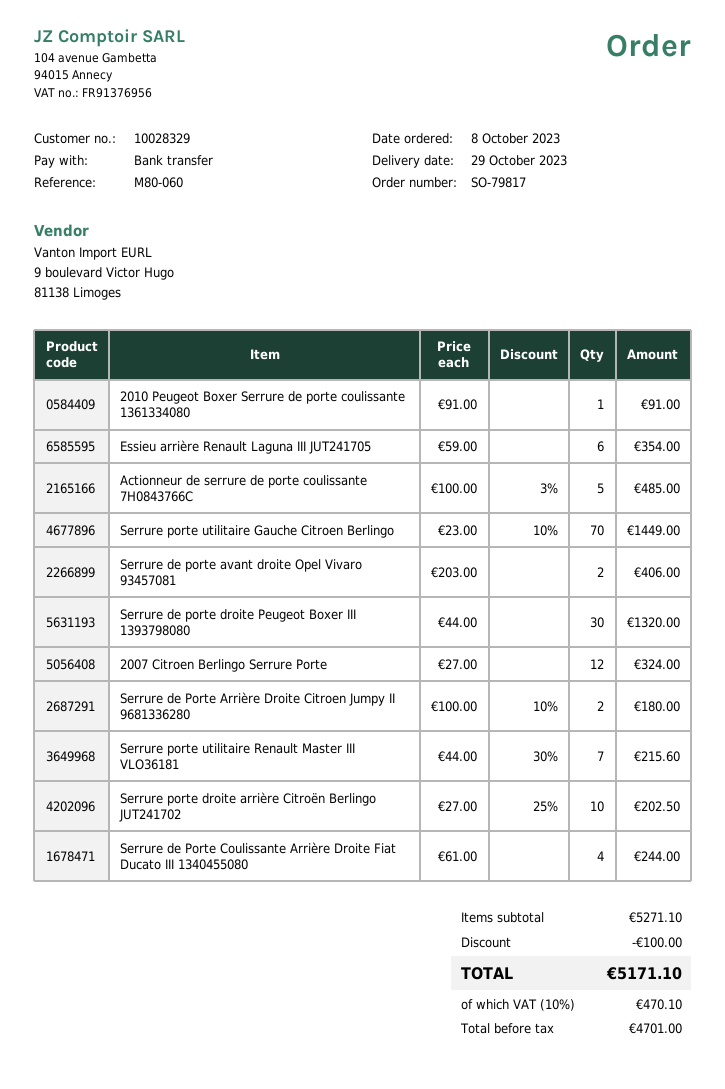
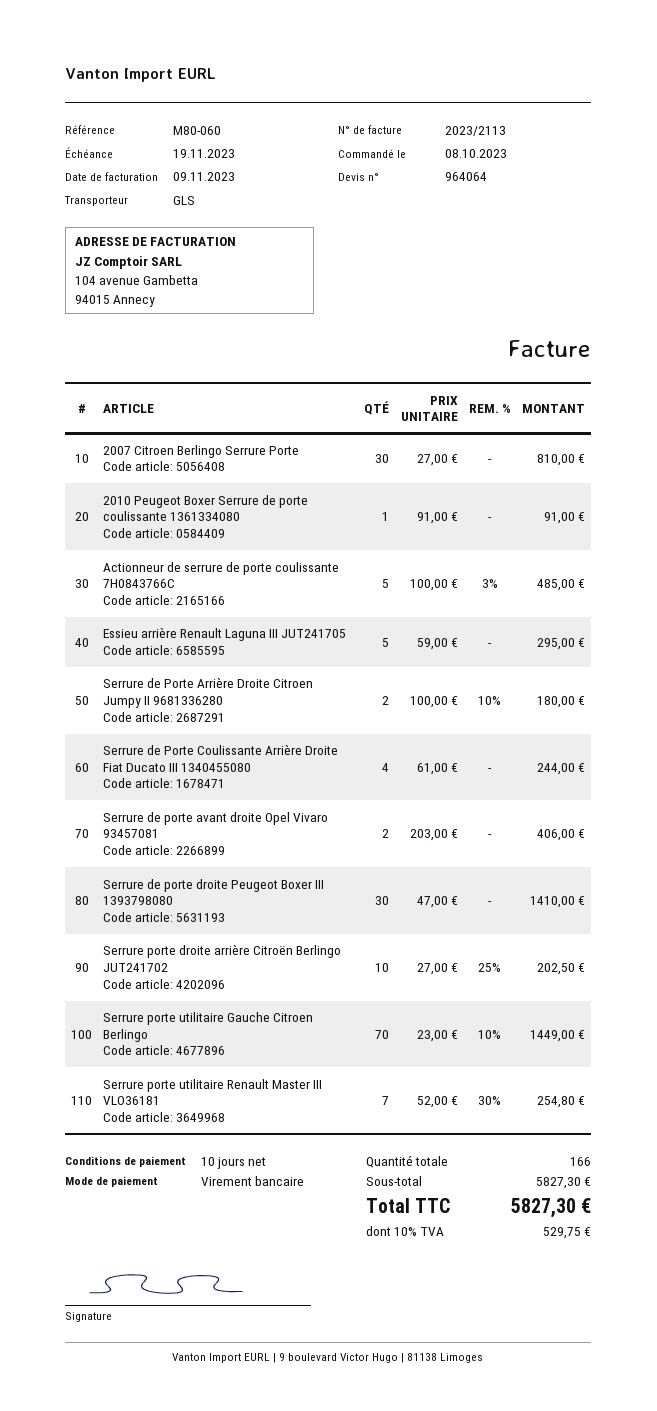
Essieu arrière Renault Laguna III JUT241705: 6 x 59.00 = 354.00 -> 5 x 59.00 = 295.00
Serrure de porte droite Peugeot Boxer III 1393798080: 30 x 44.00 = 1320.00 -> 30 x 47.00 = 1410.00
2007 Citroen Berlingo Serrure Porte: 12 x 27.00 = 324.00 -> 30 x 27.00 = 810.00
Serrure porte utilitaire Renault Master III VLO36181: 7 x 44.00 - 30% = 215.60 -> 7 x 52.00 - 30% = 254.80
subtotal: 5271.10 -> 5827.30
discount: 100.00 -> none
tax: 10% = 470.10 -> 10% = 529.75
total: 5171.10 -> 5827.30

